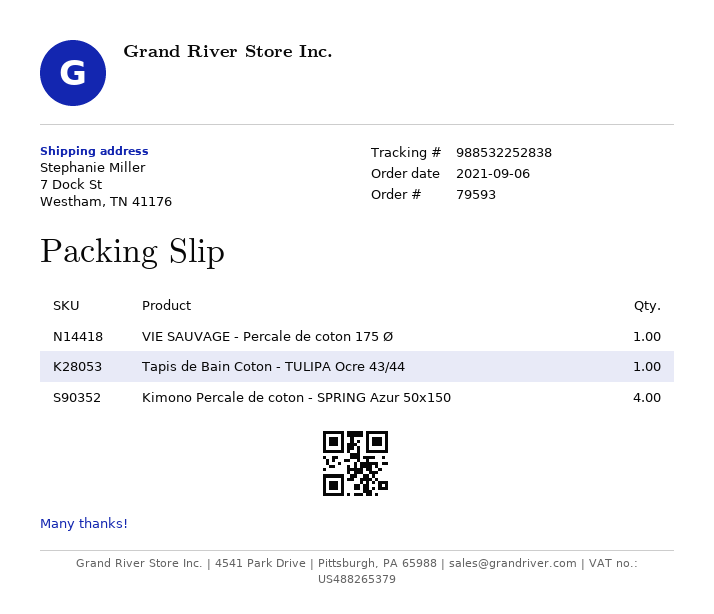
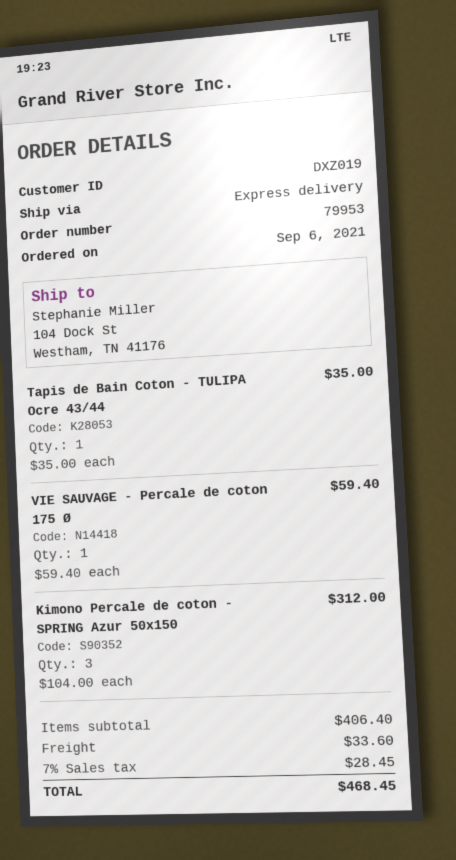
order number: 79593 -> 79953
ship to: 7 Dock St, Westham, TN 41176 -> 104 Dock St, Westham, TN 41176
Kimono Percale de coton - SPRING Azur 50x150: 4 -> 3

